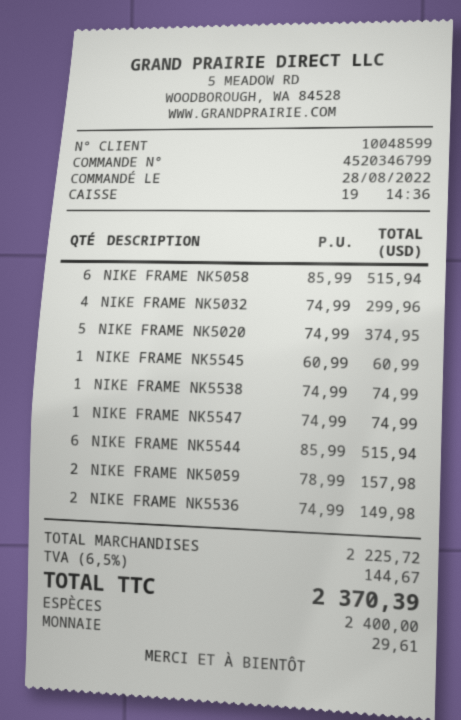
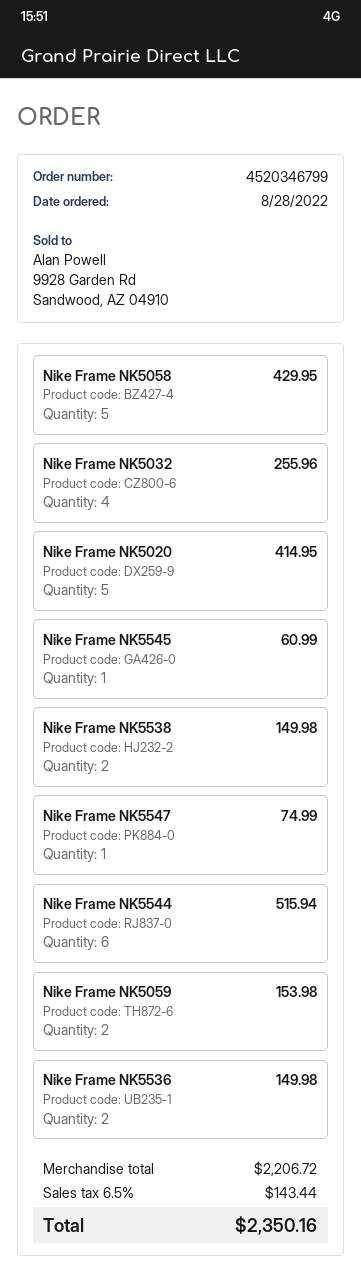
NIKE FRAME NK5058: 6 for 515.94 -> 5 for 429.95
NIKE FRAME NK5032: 4 for 299.96 -> 4 for 255.96
NIKE FRAME NK5020: 5 for 374.95 -> 5 for 414.95
NIKE FRAME NK5538: 1 for 74.99 -> 2 for 149.98
NIKE FRAME NK5059: 2 for 157.98 -> 2 for 153.98
subtotal: 2225.72 -> 2206.72
tax: 6.5% = 144.67 -> 6.5% = 143.44
total: 2370.39 -> 2350.16

